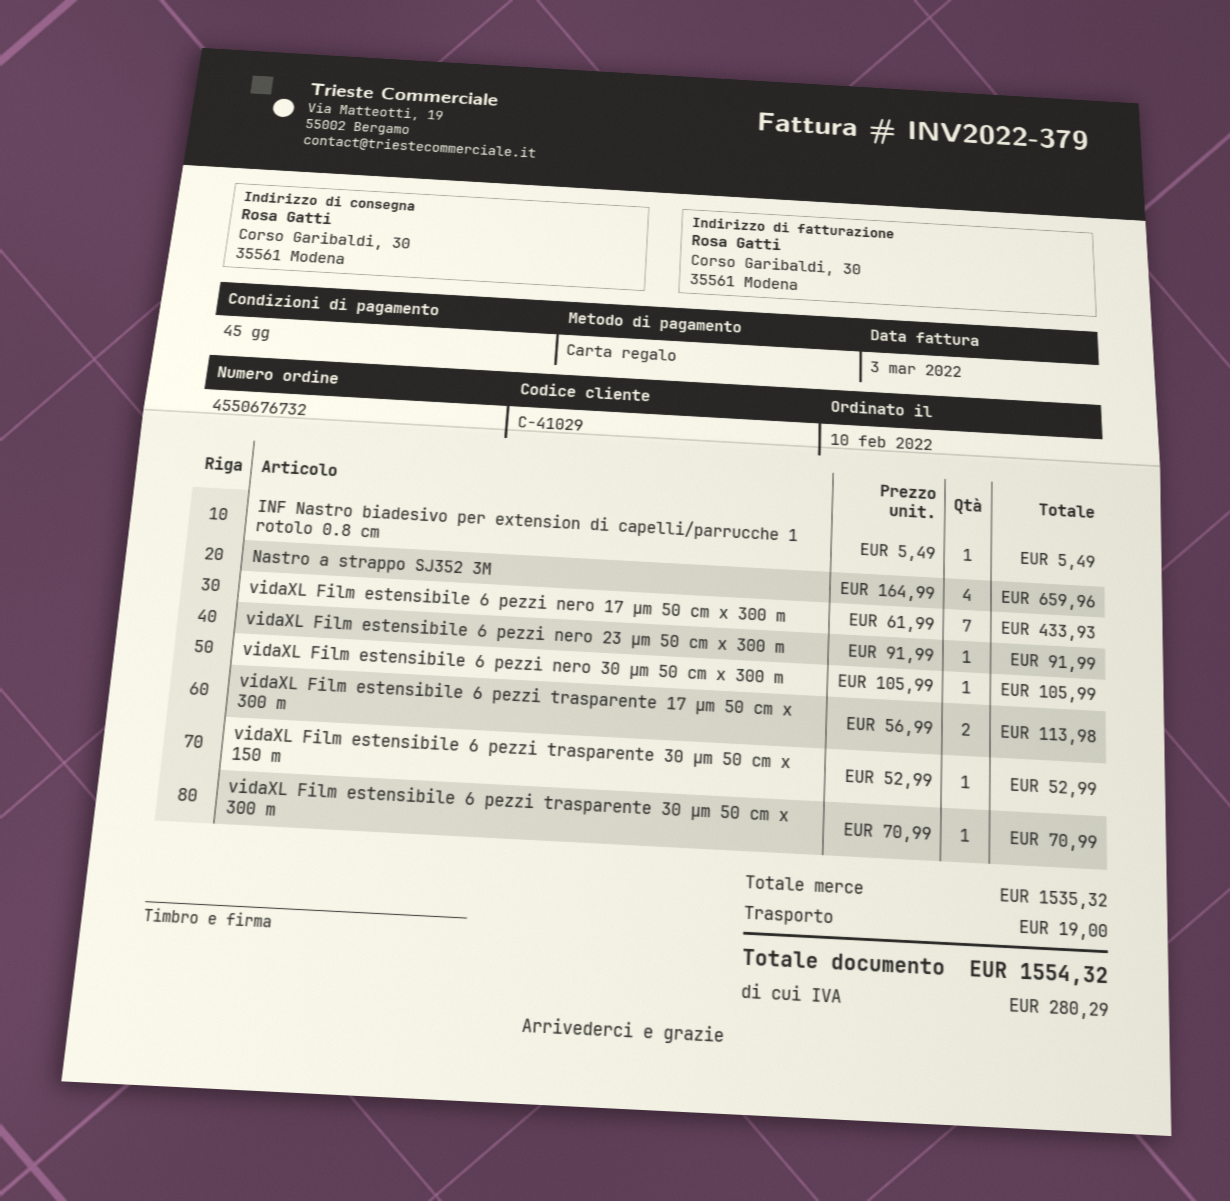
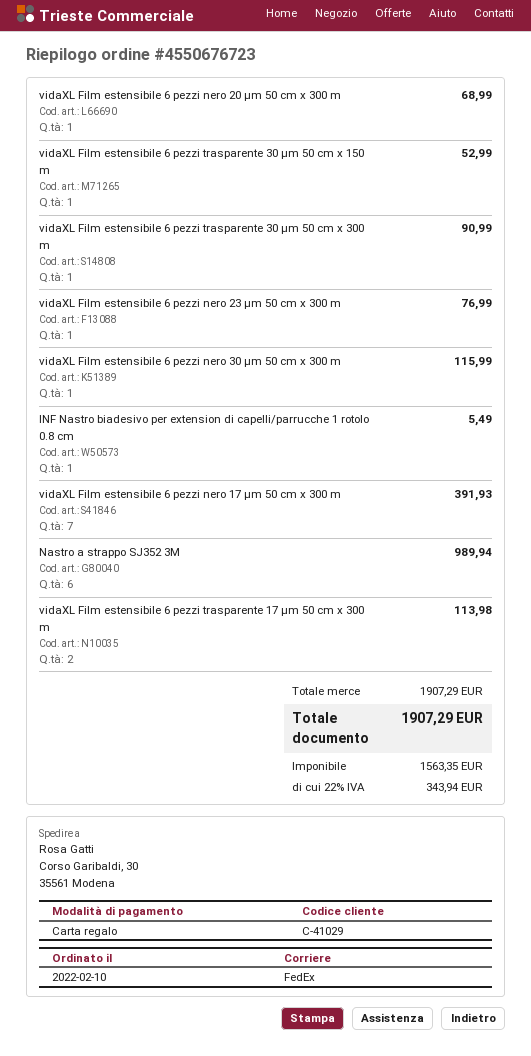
order number: 4550676732 -> 4550676723
Nastro a strappo SJ352 3M: 4 for 659.96 -> 6 for 989.94
vidaXL Film estensibile 6 pezzi nero 17 μm 50 cm x 300 m: 7 for 433.93 -> 7 for 391.93
vidaXL Film estensibile 6 pezzi nero 23 μm 50 cm x 300 m: 1 for 91.99 -> 1 for 76.99
vidaXL Film estensibile 6 pezzi nero 30 μm 50 cm x 300 m: 1 for 105.99 -> 1 for 115.99
vidaXL Film estensibile 6 pezzi trasparente 30 μm 50 cm x 300 m: 1 for 70.99 -> 1 for 90.99
vidaXL Film estensibile 6 pezzi nero 20 μm 50 cm x 300 m: none -> 1 for 68.99
subtotal: 1535.32 -> 1907.29
shipping: 19.00 -> none
tax: 280.29 -> 343.94
total: 1554.32 -> 1907.29

